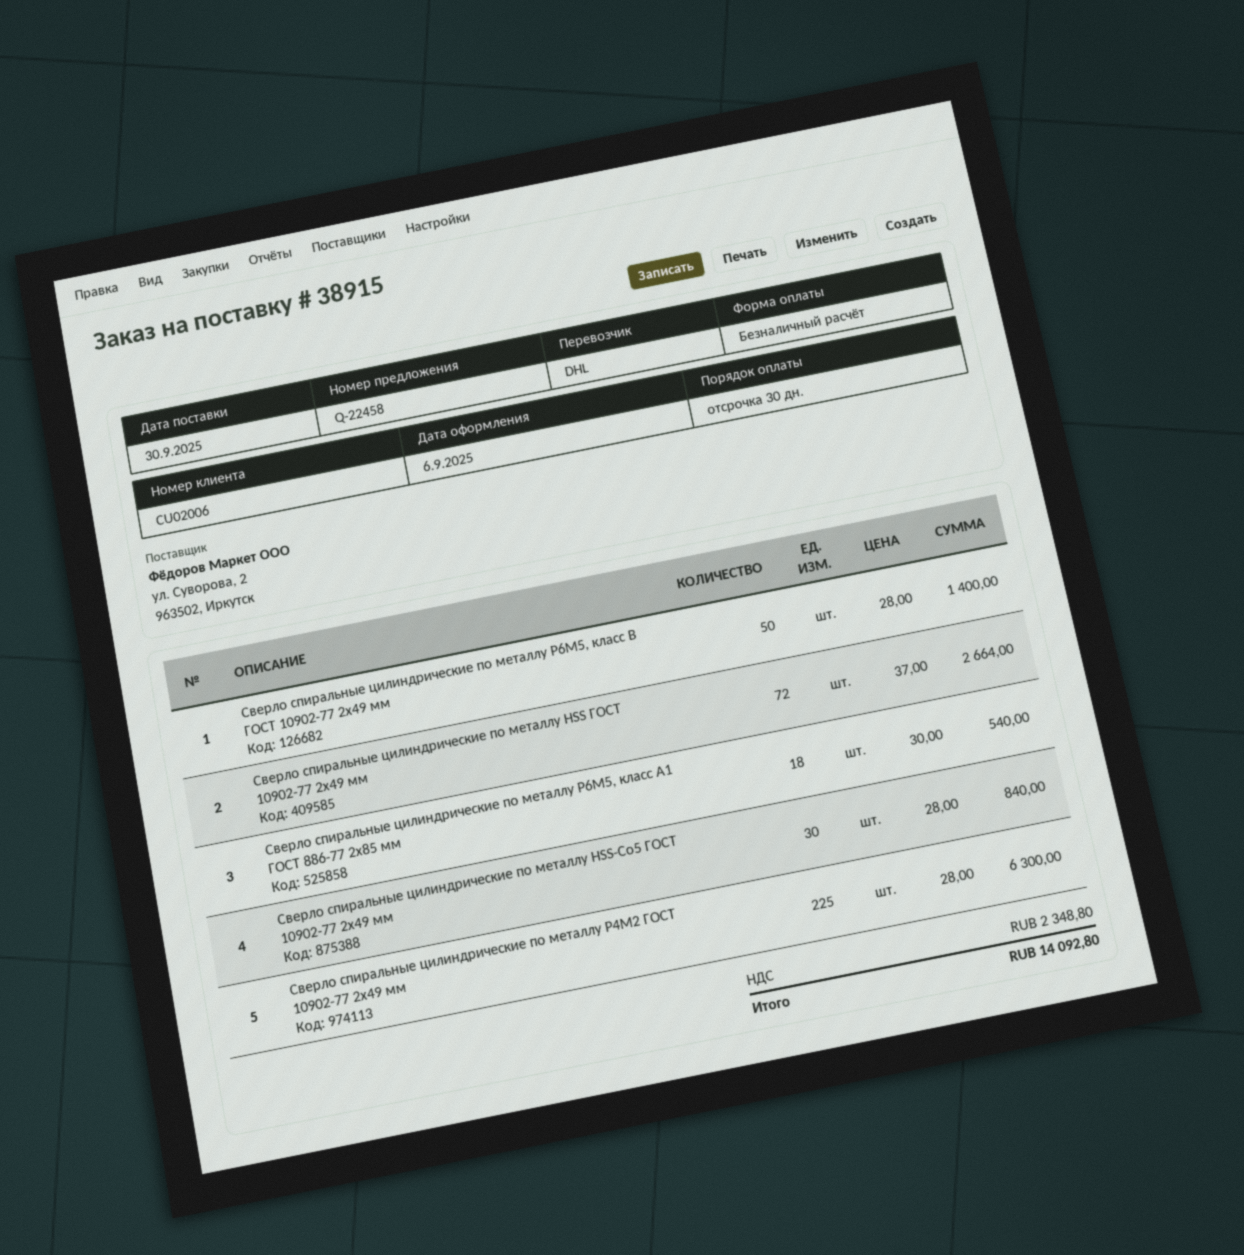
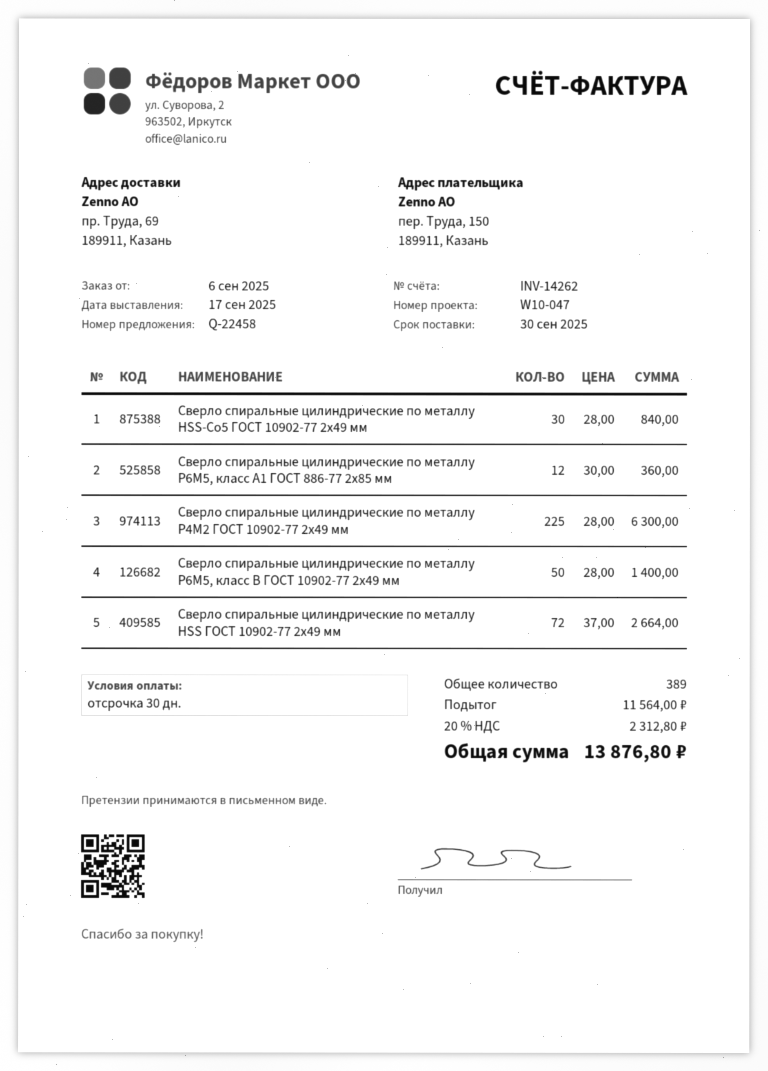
Сверло спиральные цилиндрические по металлу Р6М5, класс А1 ГОСТ 886-77 2х85 мм: 18 x 30.00 = 540.00 -> 12 x 30.00 = 360.00
tax: 2348.80 -> 2312.80
total: 14092.80 -> 13876.80

